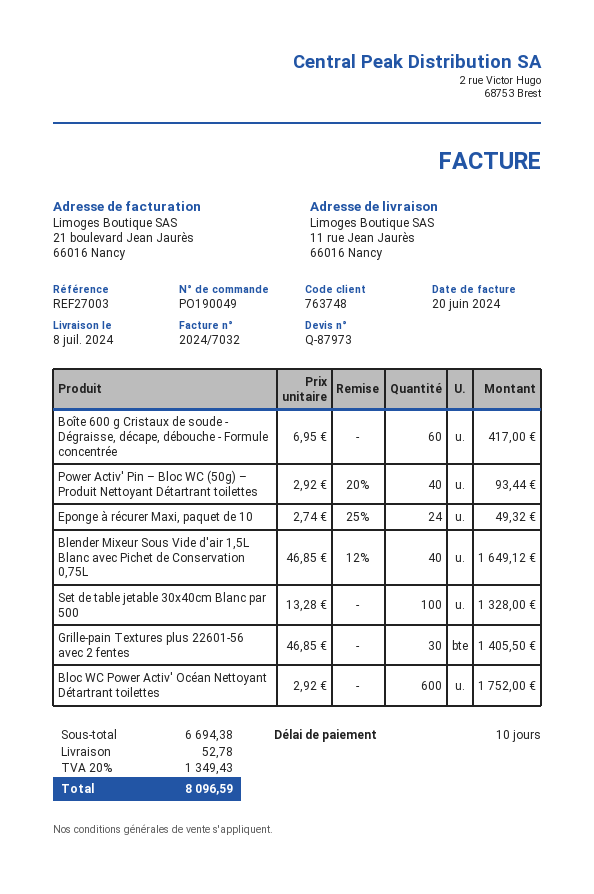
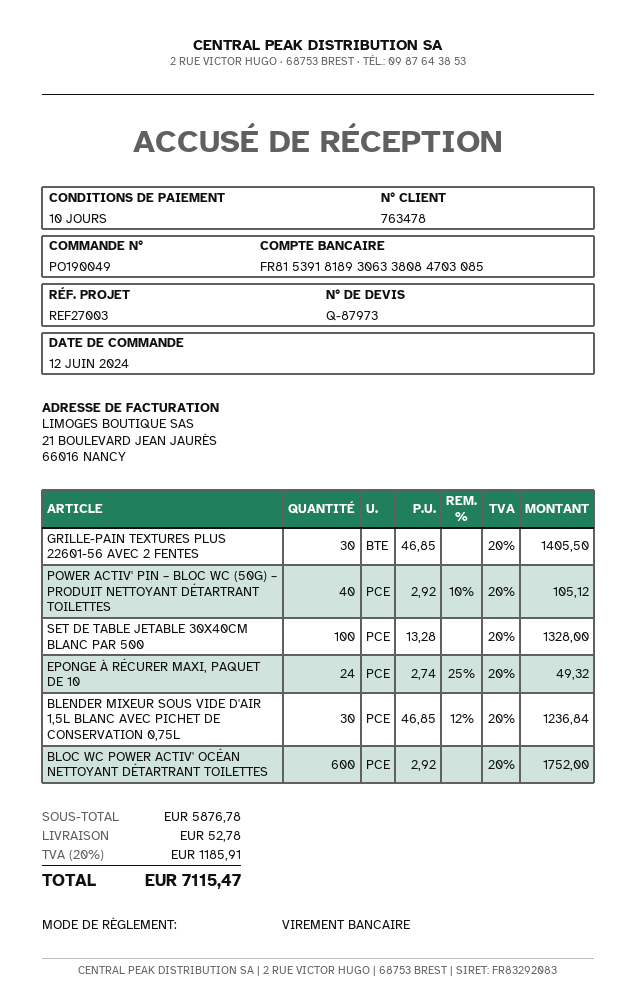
customer number: 763748 -> 763478
Boîte 600 g Cristaux de soude - Dégraisse, décape, débouche - Formule concentrée: 60 x 6.95 = 417.00 -> none
Power Activ' Pin – Bloc WC (50g) – Produit Nettoyant Détartrant toilettes: 40 x 2.92 - 20% = 93.44 -> 40 x 2.92 - 10% = 105.12
Blender Mixeur Sous Vide d'air 1,5L Blanc avec Pichet de Conservation 0,75L: 40 x 46.85 - 12% = 1649.12 -> 30 x 46.85 - 12% = 1236.84
subtotal: 6694.38 -> 5876.78
tax: 20% = 1349.43 -> 20% = 1185.91
total: 8096.59 -> 7115.47

